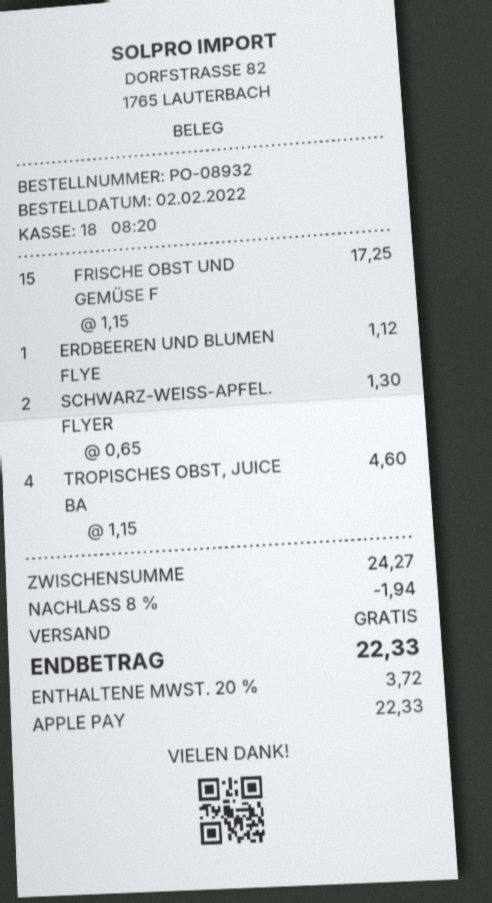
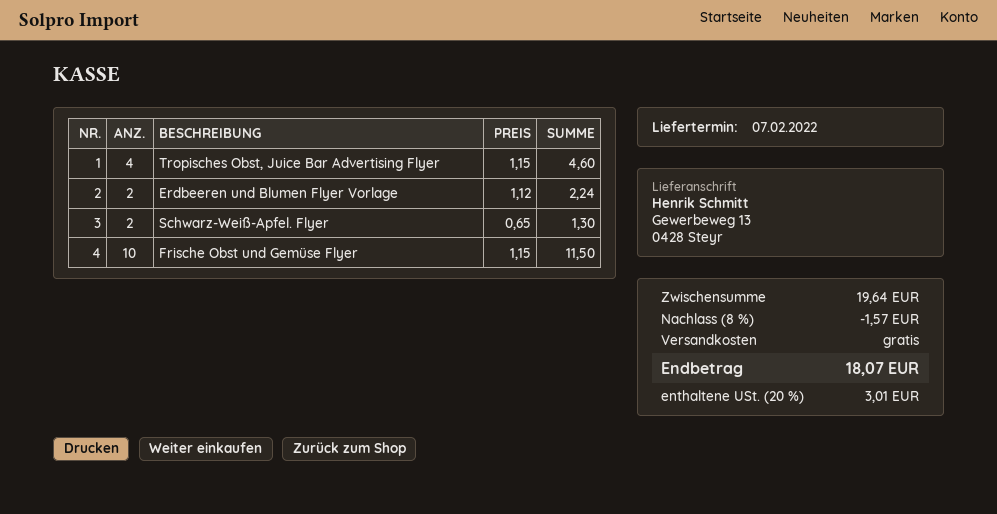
FRISCHE OBST UND GEMÜSE F: 15 x 1.15 = 17.25 -> 10 x 1.15 = 11.50
ERDBEEREN UND BLUMEN FLYE: 1 x 1.12 = 1.12 -> 2 x 1.12 = 2.24
subtotal: 24.27 -> 19.64
discount: 8% = 1.94 -> 8% = 1.57
tax: 20% = 3.72 -> 20% = 3.01
total: 22.33 -> 18.07

